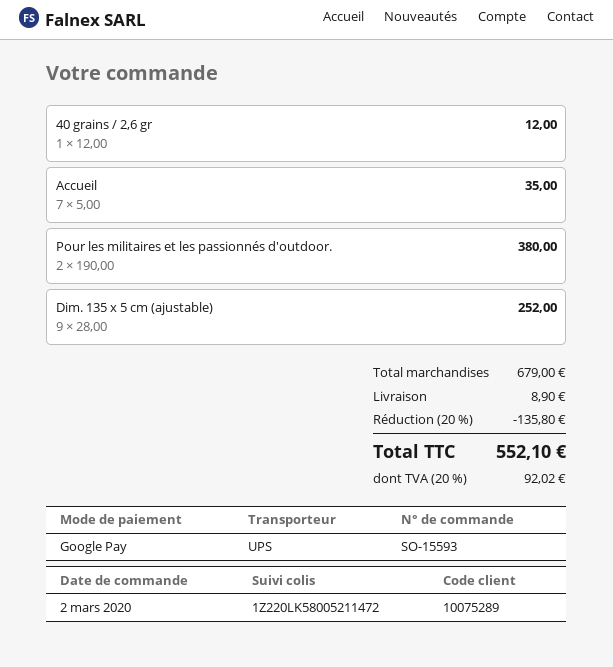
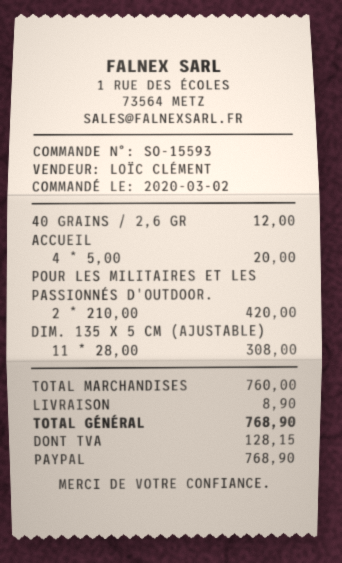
payment method: Google Pay -> PayPal
Accueil: 7 x 5.00 = 35.00 -> 4 x 5.00 = 20.00
Pour les militaires et les passionnés d'outdoor.: 2 x 190.00 = 380.00 -> 2 x 210.00 = 420.00
Dim. 135 x 5 cm (ajustable): 9 x 28.00 = 252.00 -> 11 x 28.00 = 308.00
subtotal: 679.00 -> 760.00
discount: 20% = 135.80 -> none
tax: 92.02 -> 128.15
total: 552.10 -> 768.90

